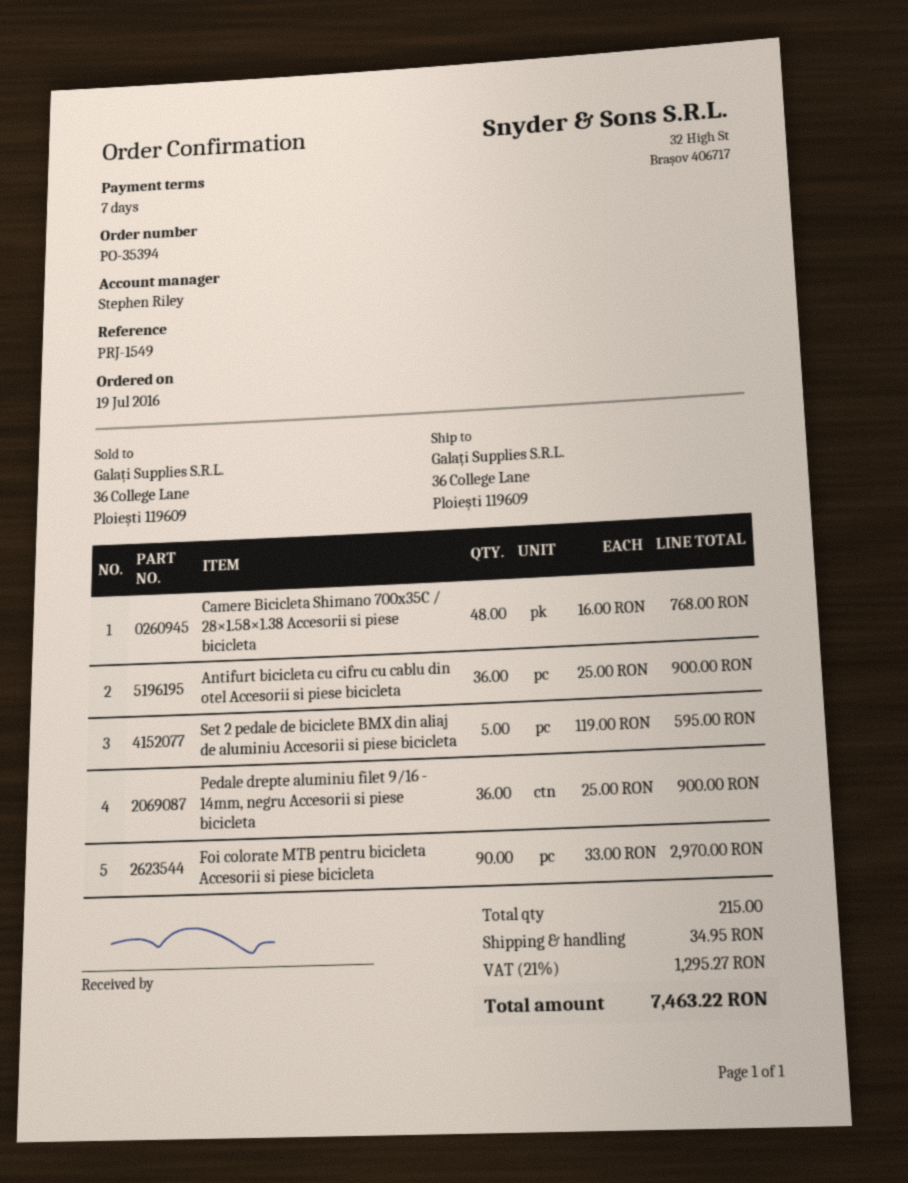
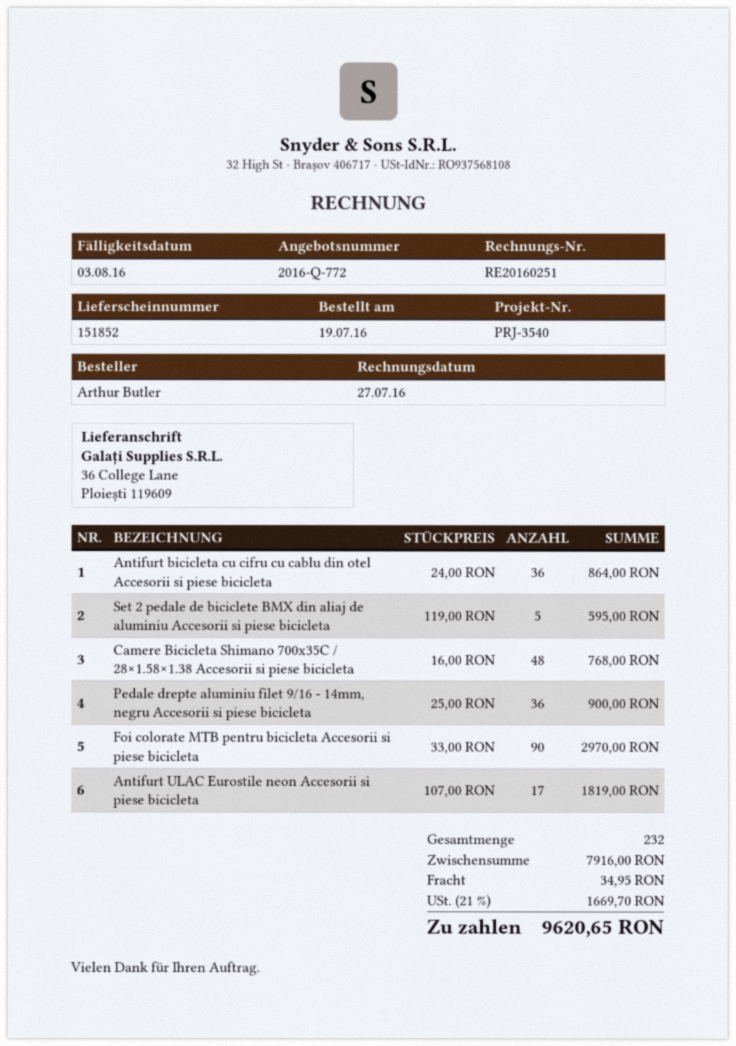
reference: PRJ-1549 -> PRJ-3540
Antifurt bicicleta cu cifru cu cablu din otel Accesorii si piese bicicleta: 36 x 25.00 = 900.00 -> 36 x 24.00 = 864.00
Antifurt ULAC Eurostile neon Accesorii si piese bicicleta: none -> 17 x 107.00 = 1819.00
total quantity: 215 -> 232
tax: 21% = 1295.27 -> 21% = 1669.70
total: 7463.22 -> 9620.65

